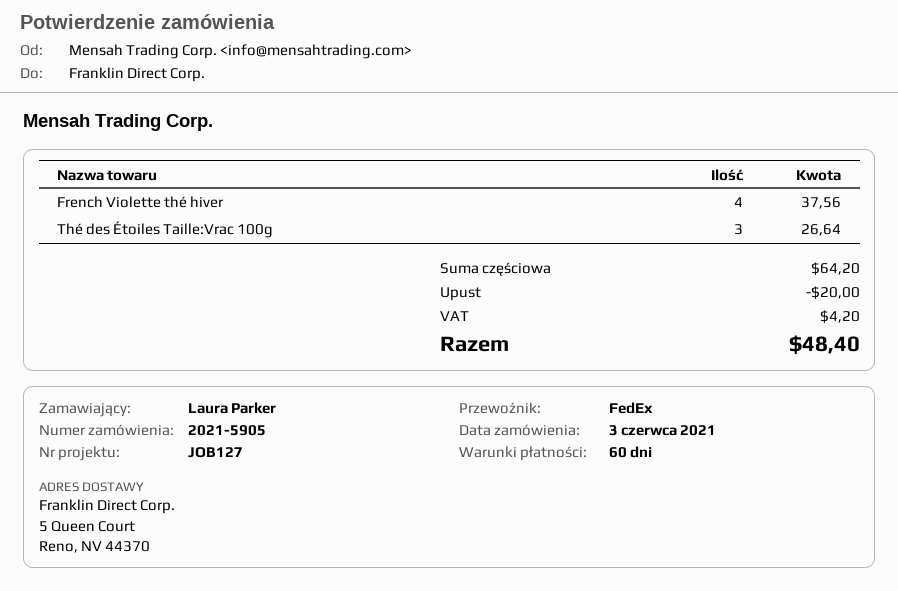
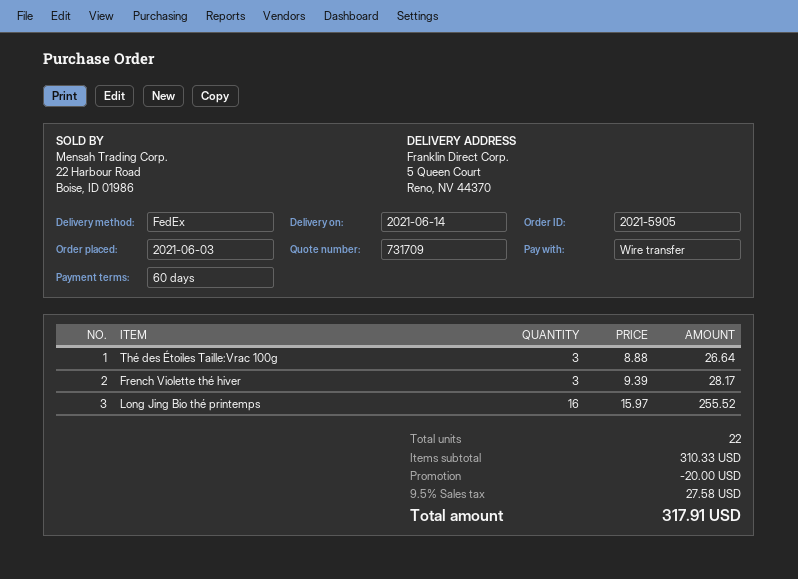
French Violette thé hiver: 4 for 37.56 -> 3 for 28.17
Long Jing Bio thé printemps: none -> 16 for 255.52
subtotal: 64.20 -> 310.33
tax: 4.20 -> 27.58
total: 48.40 -> 317.91

